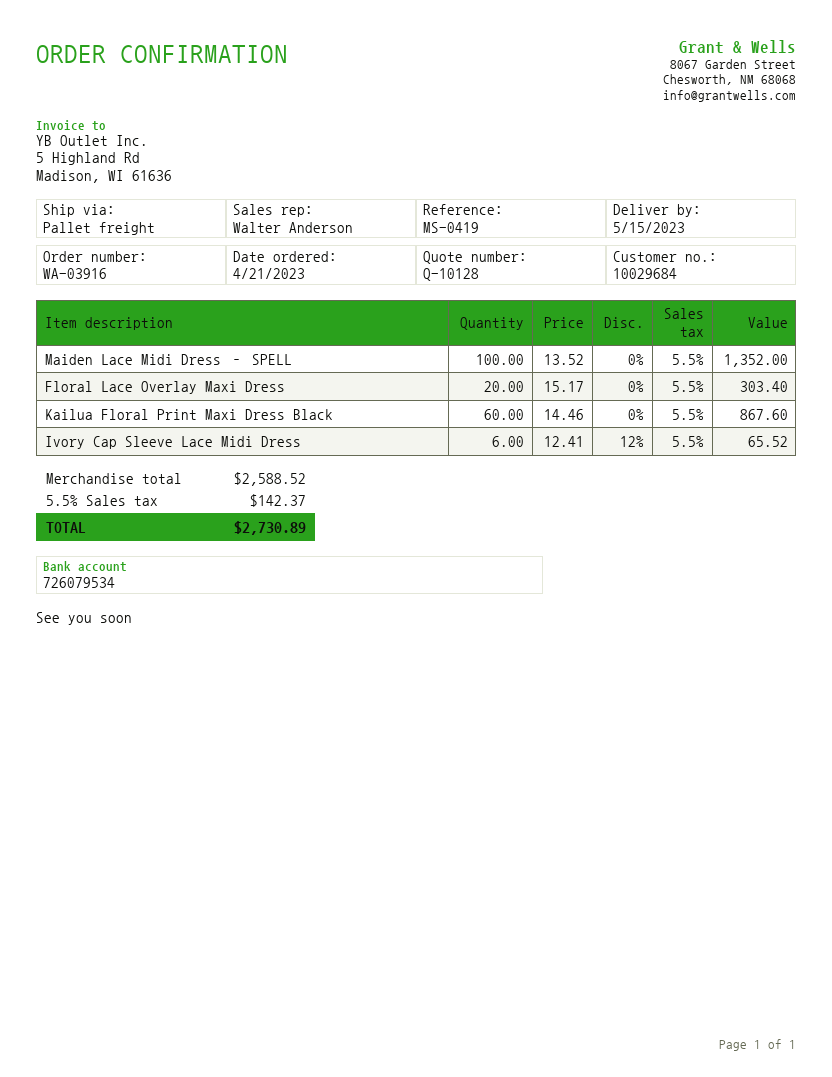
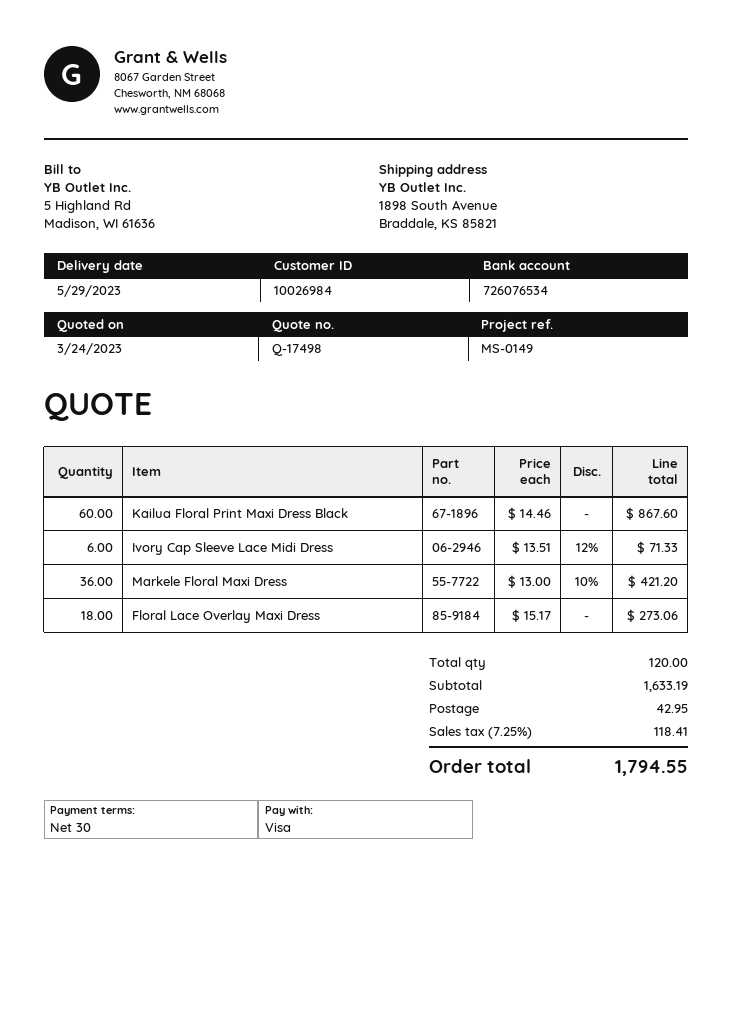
quote number: Q-10128 -> Q-17498
delivery date: 2023-05-15 -> 2023-05-29
customer number: 10029684 -> 10026984
reference: MS-0419 -> MS-0149
bank account: 726079534 -> 726076534
Maiden Lace Midi Dress – SPELL: 100 x 13.52 = 1352.00 -> none
Floral Lace Overlay Maxi Dress: 20 x 15.17 = 303.40 -> 18 x 15.17 = 273.06
Ivory Cap Sleeve Lace Midi Dress: 6 x 12.41 - 12% = 65.52 -> 6 x 13.51 - 12% = 71.33
Markele Floral Maxi Dress: none -> 36 x 13.00 - 10% = 421.20
subtotal: 2588.52 -> 1633.19
shipping: none -> 42.95
tax: 5.5% = 142.37 -> 7.25% = 118.41
total: 2730.89 -> 1794.55

